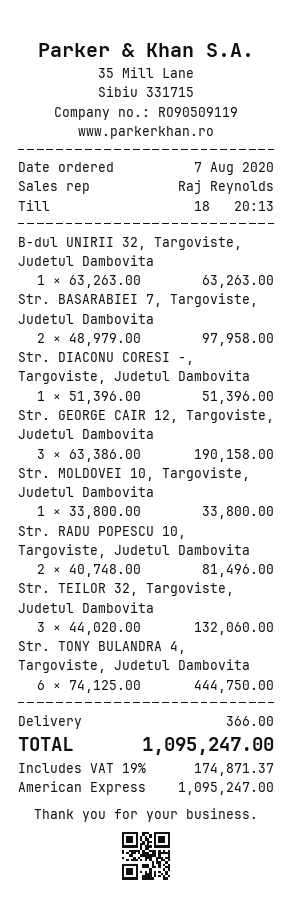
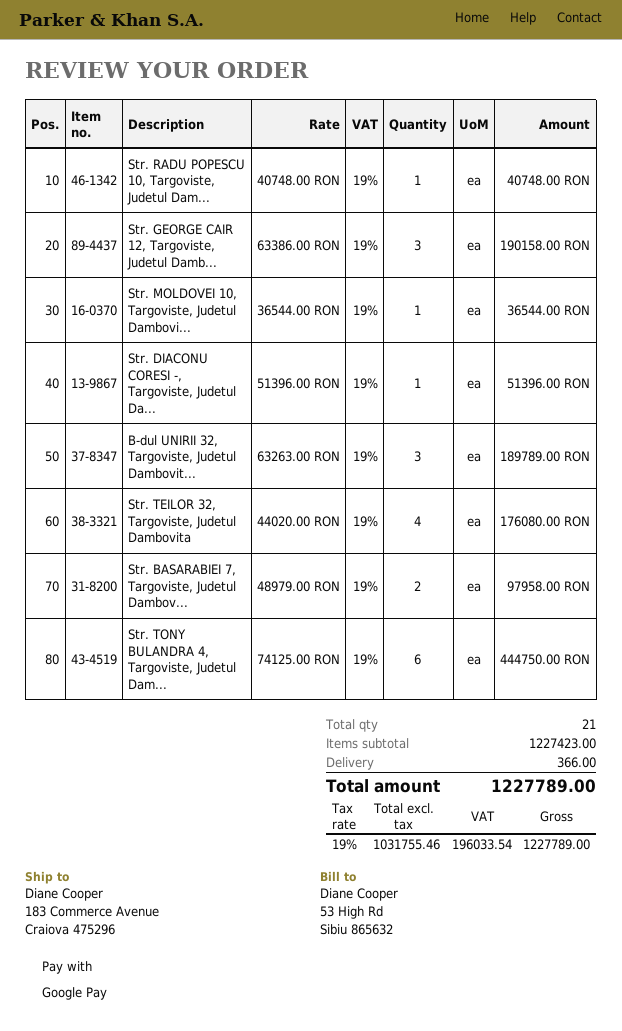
payment method: American Express -> Google Pay
B-dul UNIRII 32, Targoviste, Judetul Dambovita: 1 x 63263.00 = 63263.00 -> 3 x 63263.00 = 189789.00
Str. MOLDOVEI 10, Targoviste, Judetul Dambovita: 1 x 33800.00 = 33800.00 -> 1 x 36544.00 = 36544.00
Str. RADU POPESCU 10, Targoviste, Judetul Dambovita: 2 x 40748.00 = 81496.00 -> 1 x 40748.00 = 40748.00
Str. TEILOR 32, Targoviste, Judetul Dambovita: 3 x 44020.00 = 132060.00 -> 4 x 44020.00 = 176080.00
tax: 19% = 174871.37 -> 19% = 196033.54
total: 1095247.00 -> 1227789.00

